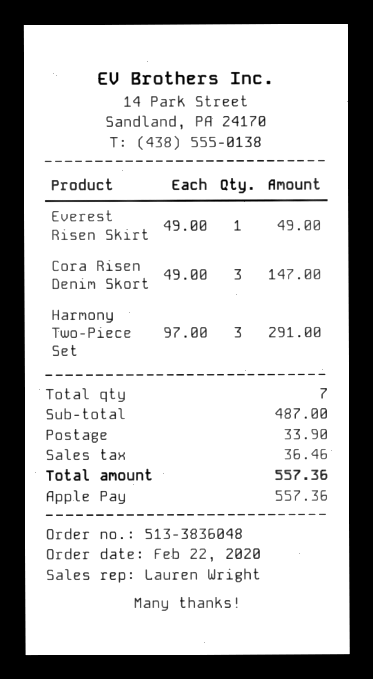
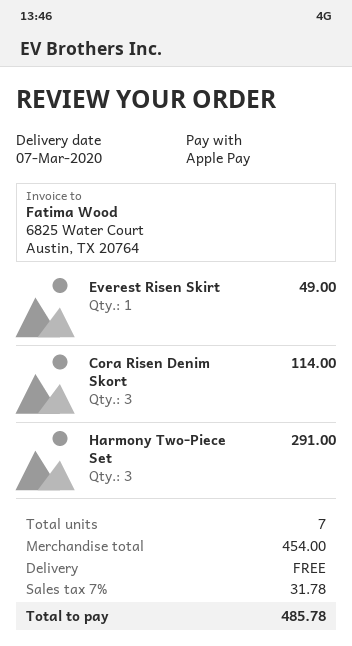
Cora Risen Denim Skort: 3 for 147.00 -> 3 for 114.00
subtotal: 487.00 -> 454.00
shipping: 33.90 -> 0.00
tax: 36.46 -> 31.78
total: 557.36 -> 485.78

